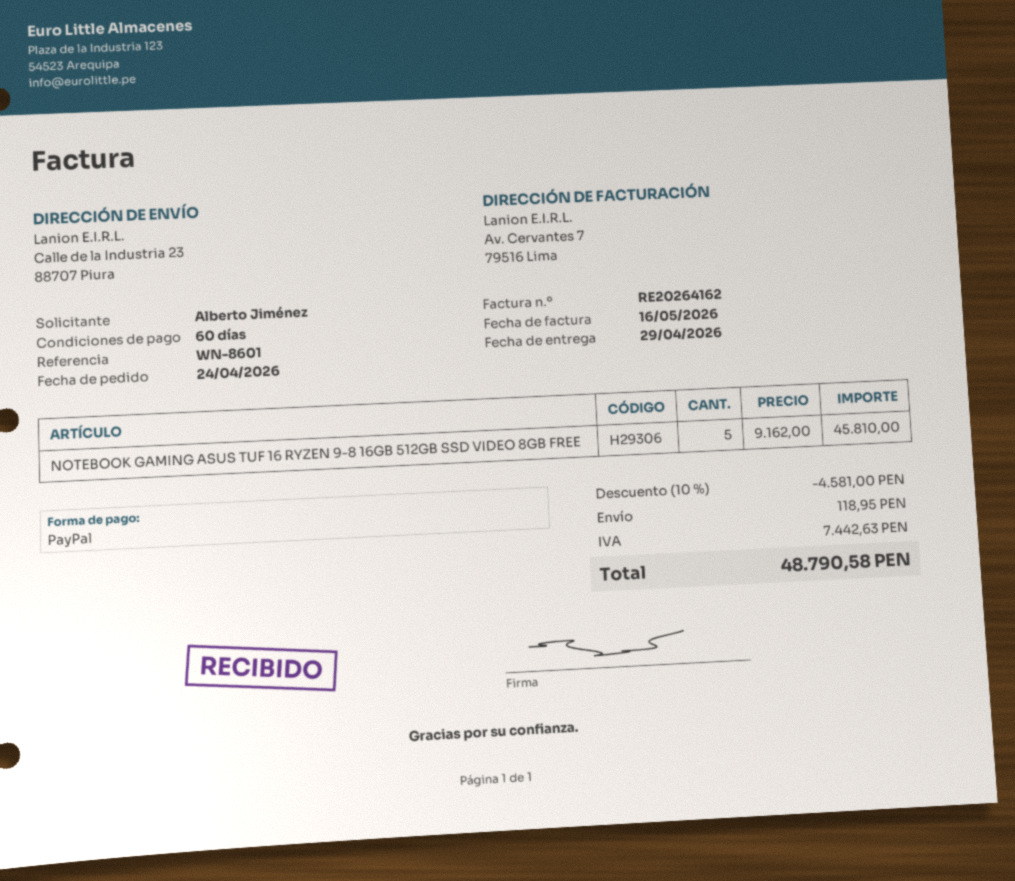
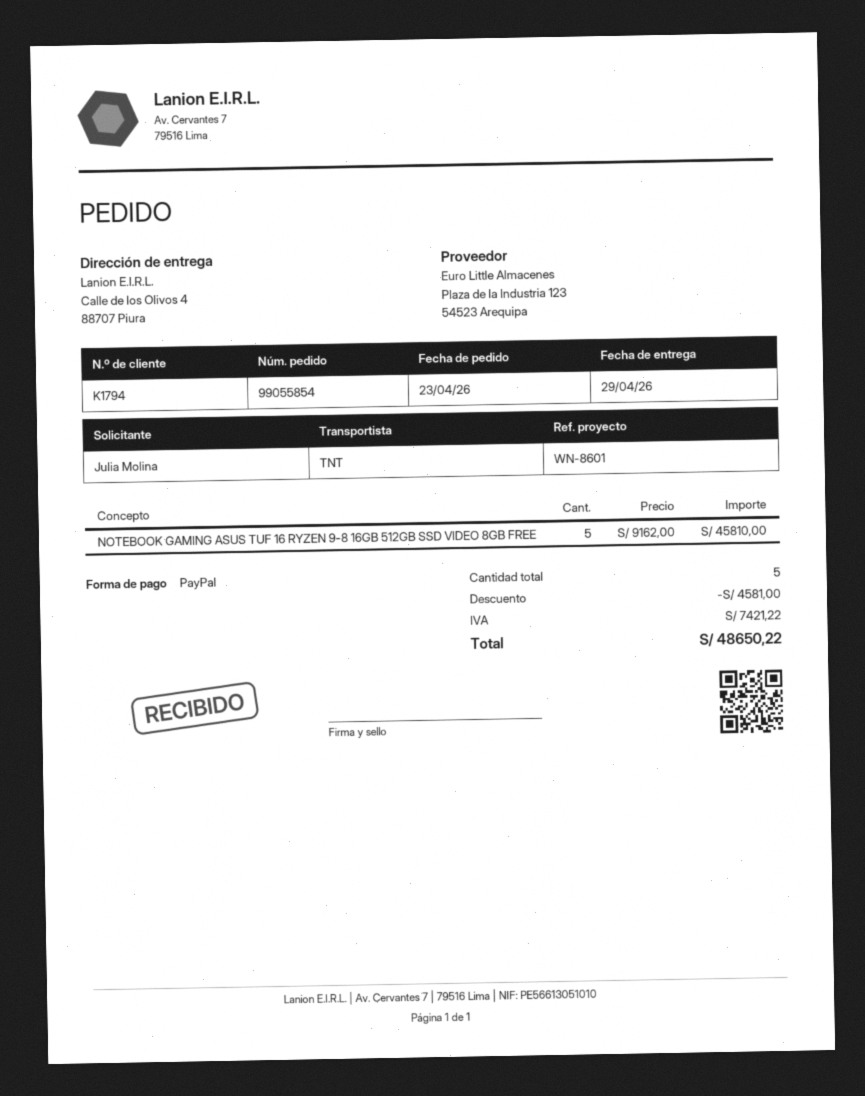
order date: 2026-04-24 -> 2026-04-23
ordered by: Alberto Jiménez -> Julia Molina
ship to: Calle de la Industria 23, 88707 Piura -> Calle de los Olivos 4, 88707 Piura
shipping: 118.95 -> none
tax: 7442.63 -> 7421.22
total: 48790.58 -> 48650.22

